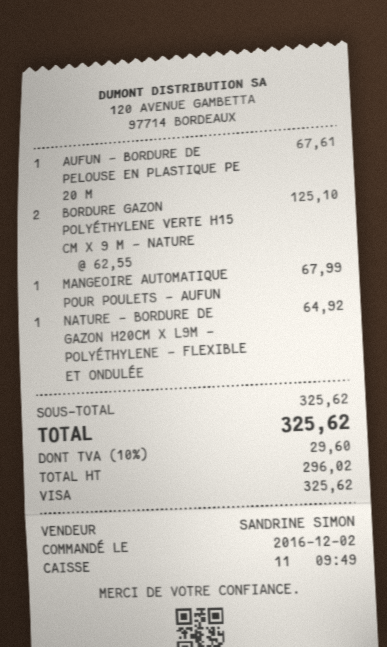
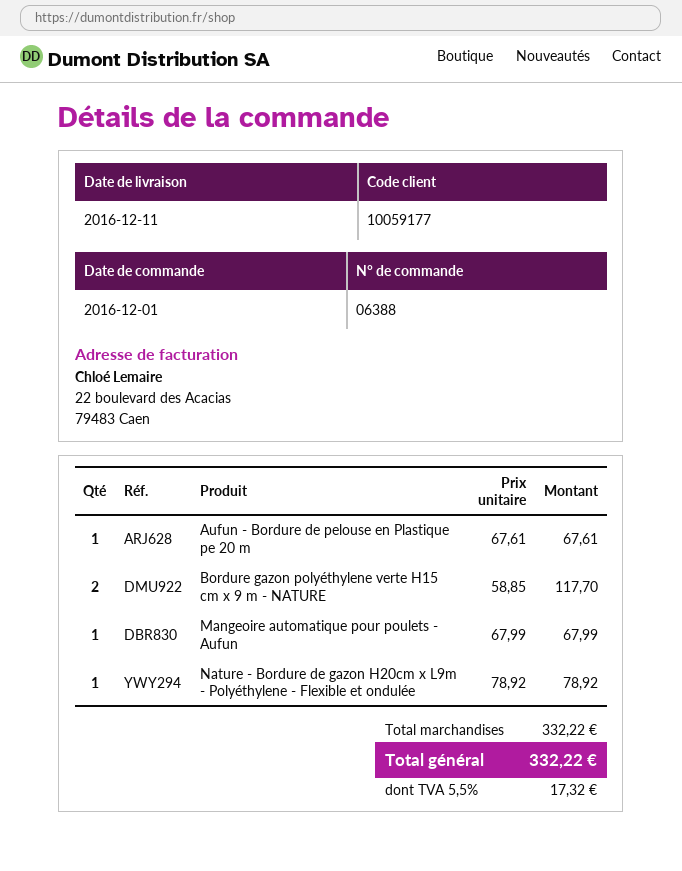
order date: 2016-12-02 -> 2016-12-01
BORDURE GAZON POLYÉTHYLENE VERTE H15 CM X 9 M - NATURE: 2 x 62.55 = 125.10 -> 2 x 58.85 = 117.70
NATURE - BORDURE DE GAZON H20CM X L9M - POLYÉTHYLENE - FLEXIBLE ET ONDULÉE: 1 x 64.92 = 64.92 -> 1 x 78.92 = 78.92
subtotal: 325.62 -> 332.22
tax: 10% = 29.60 -> 5.5% = 17.32
total: 325.62 -> 332.22

